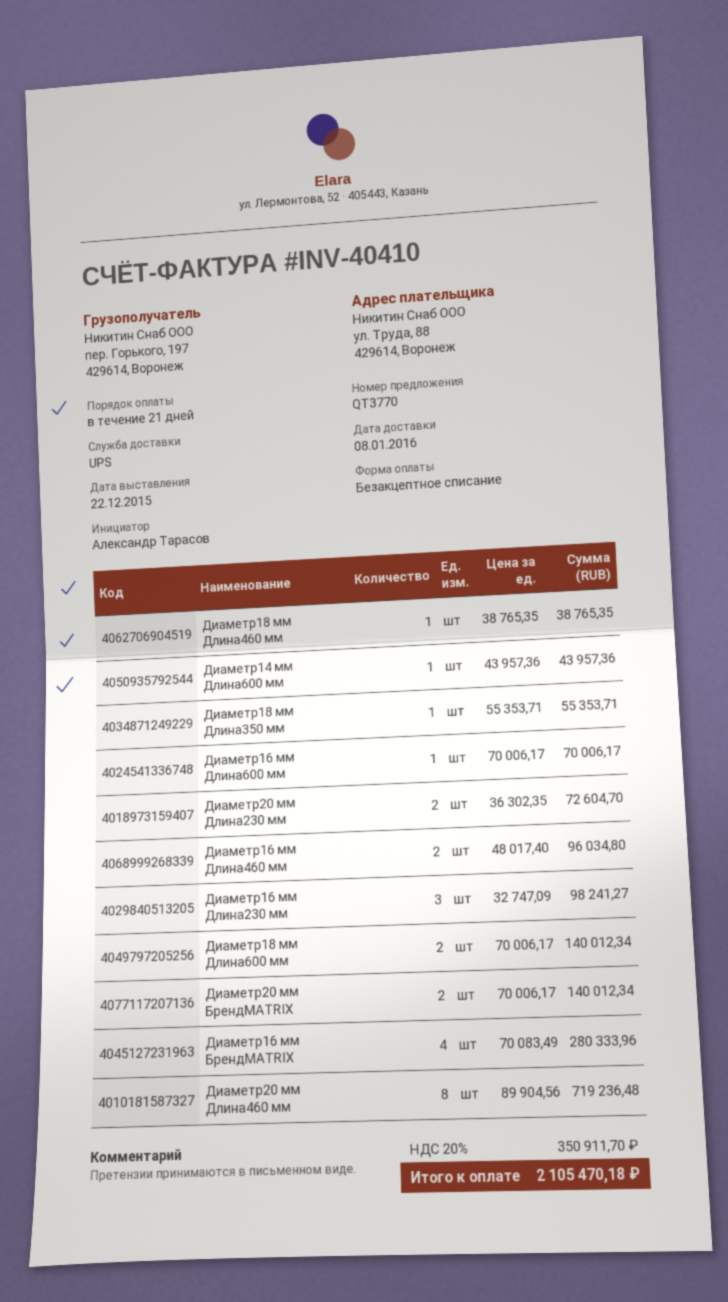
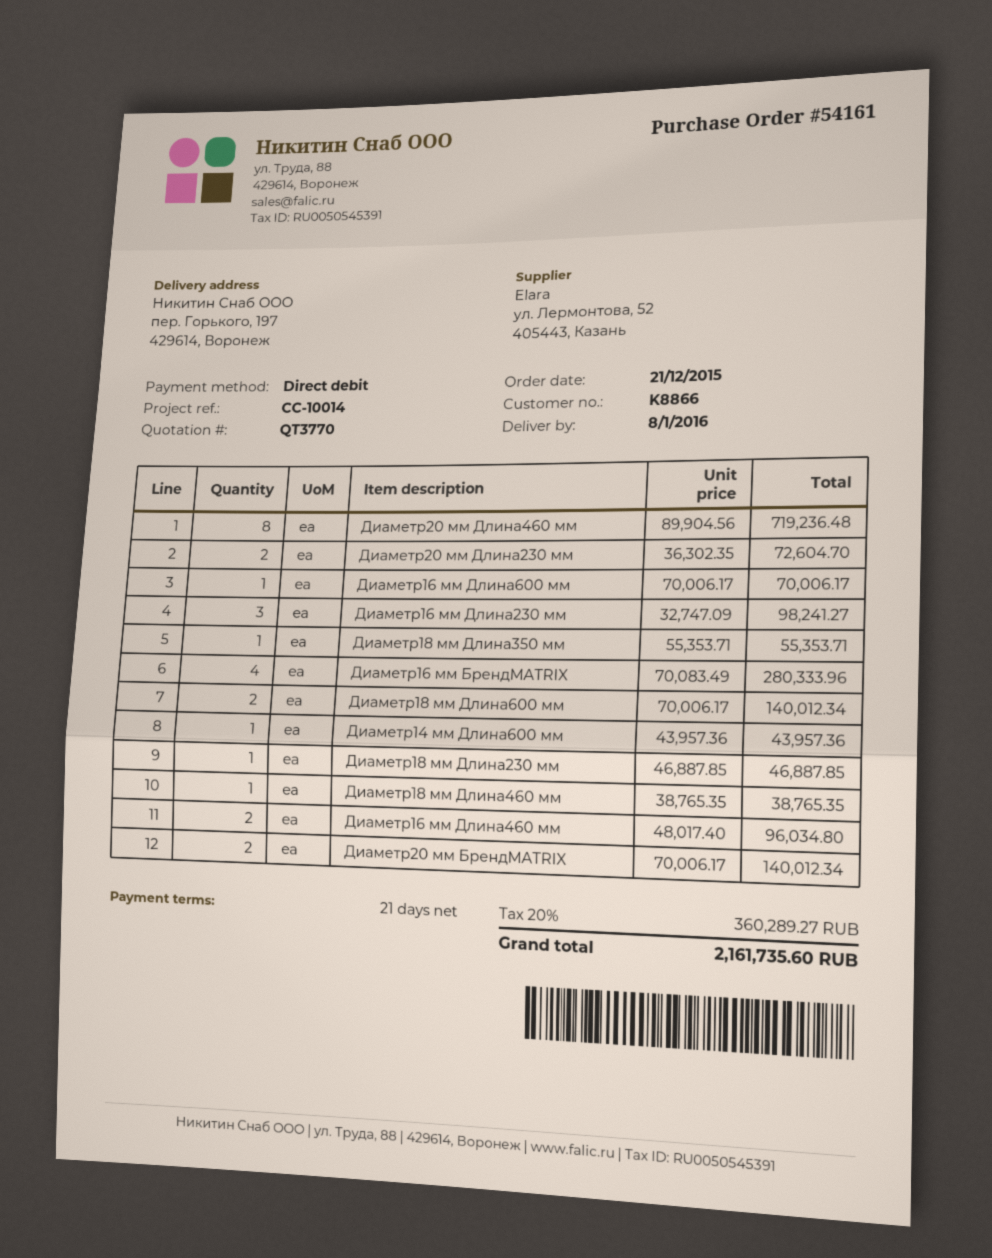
Диаметр18 мм Длина230 мм: none -> 1 x 46887.85 = 46887.85
tax: 20% = 350911.70 -> 20% = 360289.27
total: 2105470.18 -> 2161735.60

